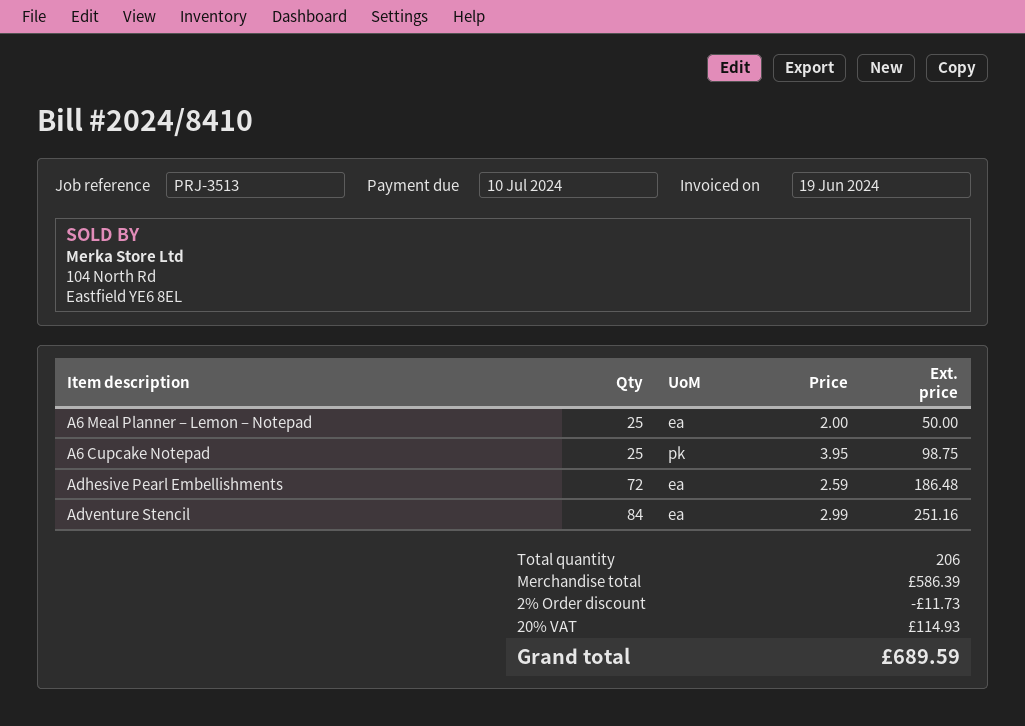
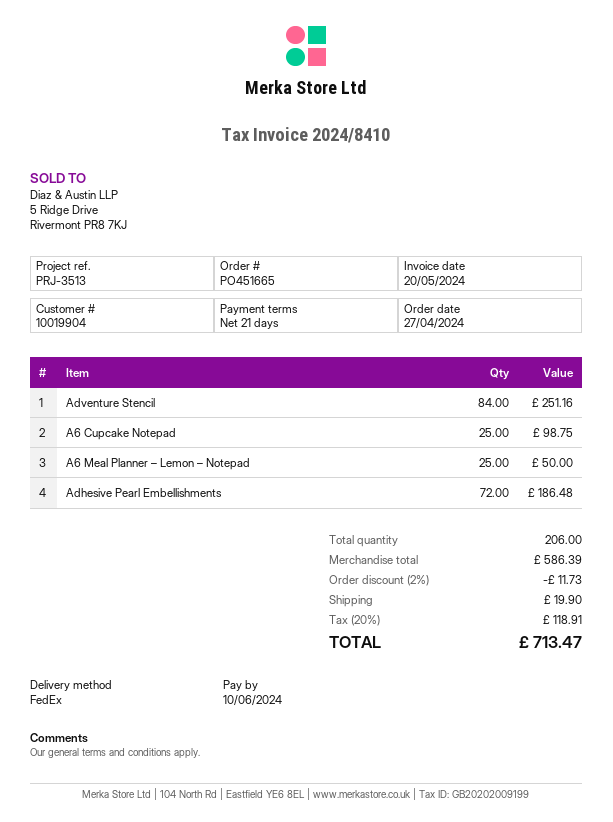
invoice date: 2024-06-19 -> 2024-05-20
due date: 2024-07-10 -> 2024-06-10
shipping: none -> 19.90
tax: 20% = 114.93 -> 20% = 118.91
total: 689.59 -> 713.47

